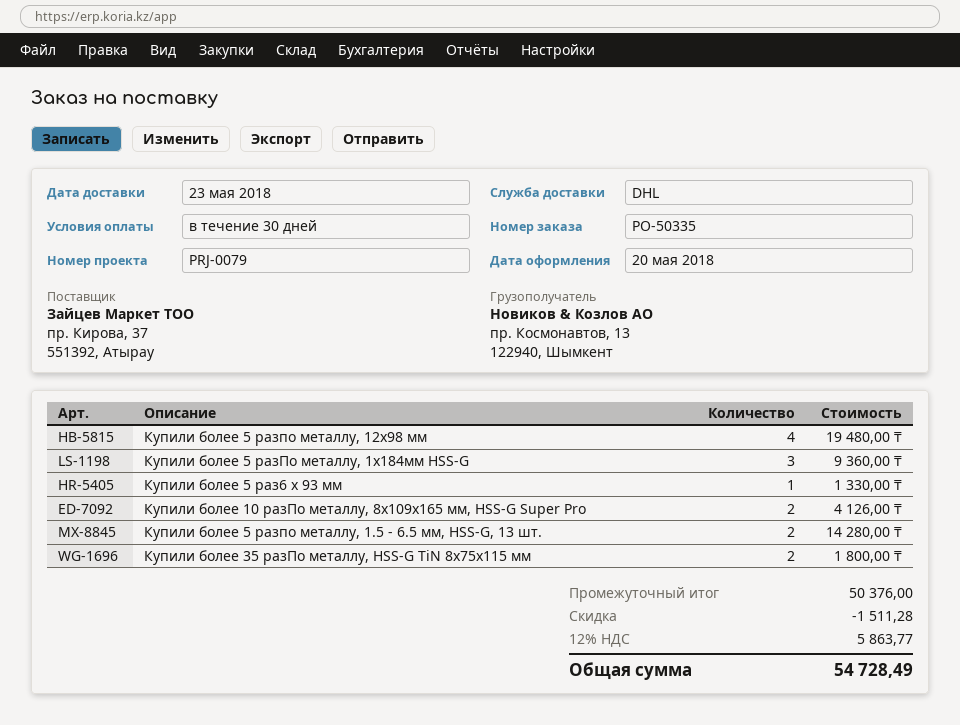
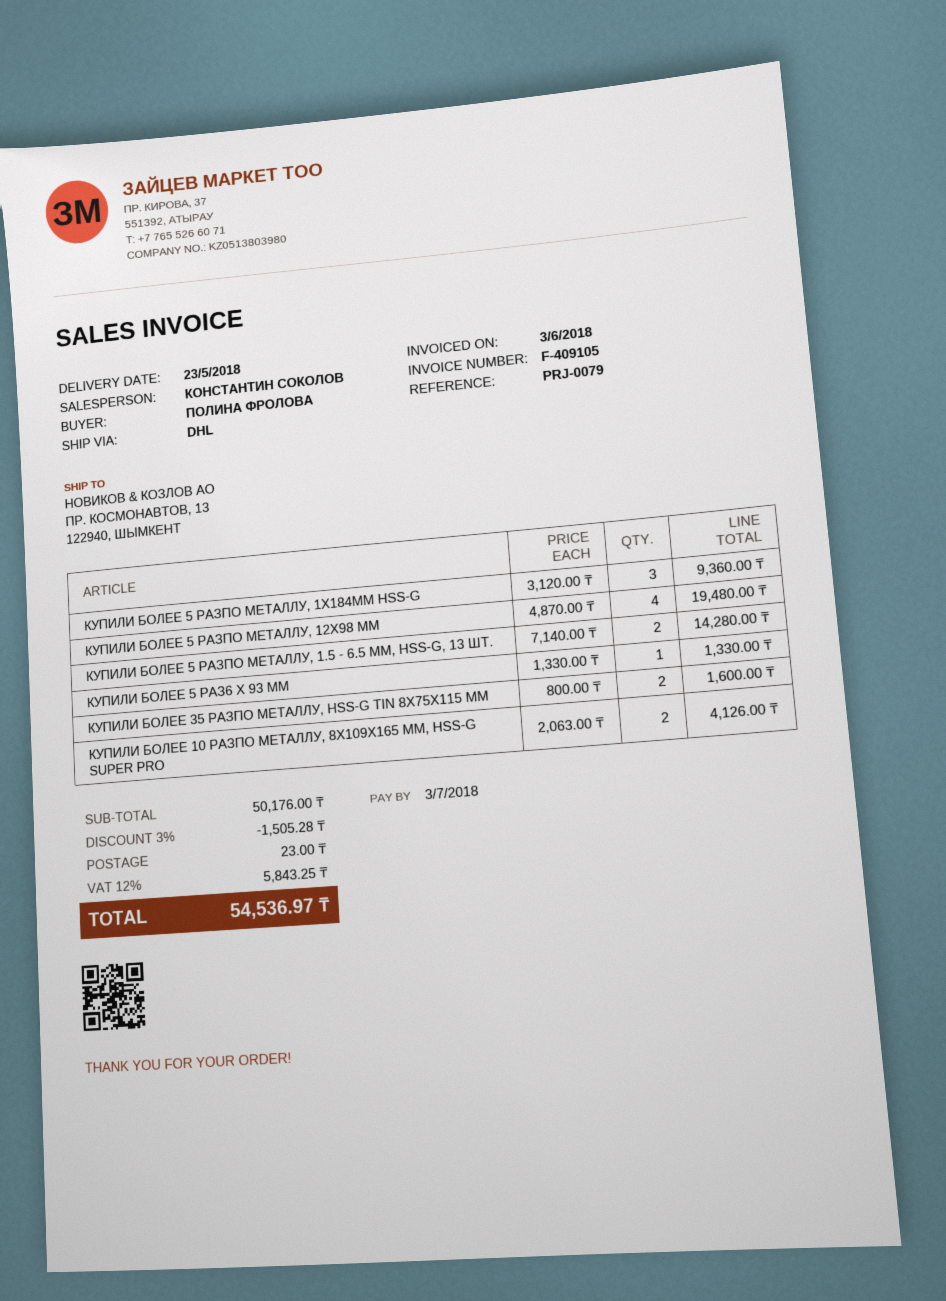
Купили более 35 разПо металлу, HSS-G TiN 8x75x115 мм: 2 for 1800.00 -> 2 for 1600.00
subtotal: 50376.00 -> 50176.00
discount: 1511.28 -> 1505.28
shipping: none -> 23.00
tax: 12% = 5863.77 -> 12% = 5843.25
total: 54728.49 -> 54536.97

